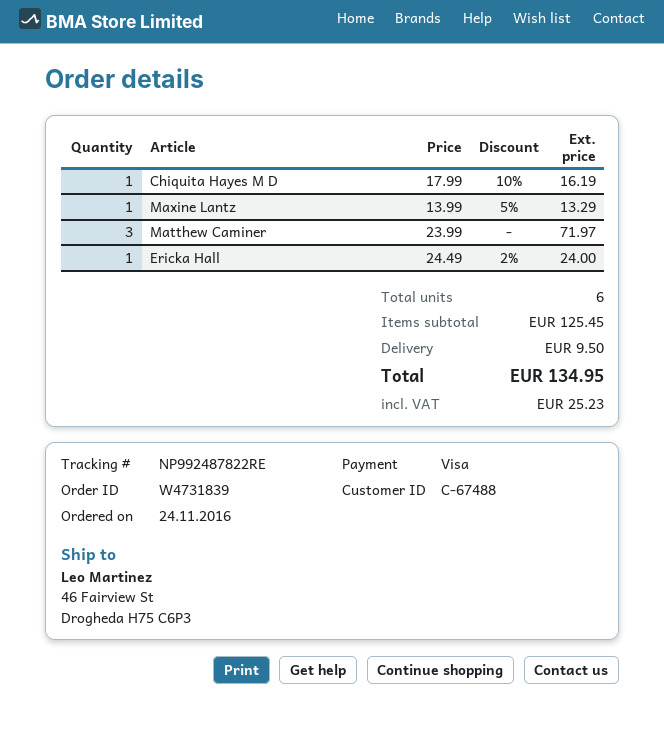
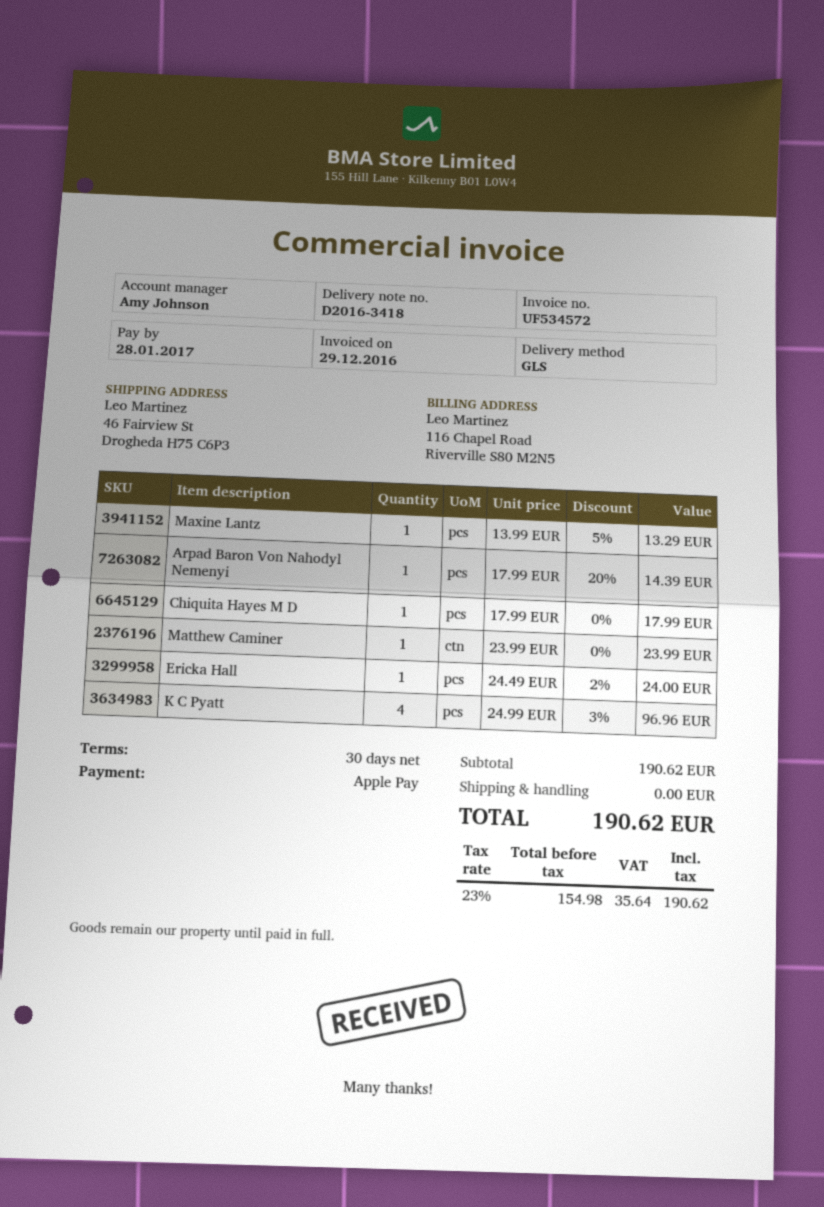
payment method: Visa -> Apple Pay
Chiquita Hayes M D: 1 x 17.99 - 10% = 16.19 -> 1 x 17.99 = 17.99
Matthew Caminer: 3 x 23.99 = 71.97 -> 1 x 23.99 = 23.99
Arpad Baron Von Nahodyl Nemenyi: none -> 1 x 17.99 - 20% = 14.39
K C Pyatt: none -> 4 x 24.99 - 3% = 96.96
subtotal: 125.45 -> 190.62
shipping: 9.50 -> 0.00
tax: 25.23 -> 35.64
total: 134.95 -> 190.62

